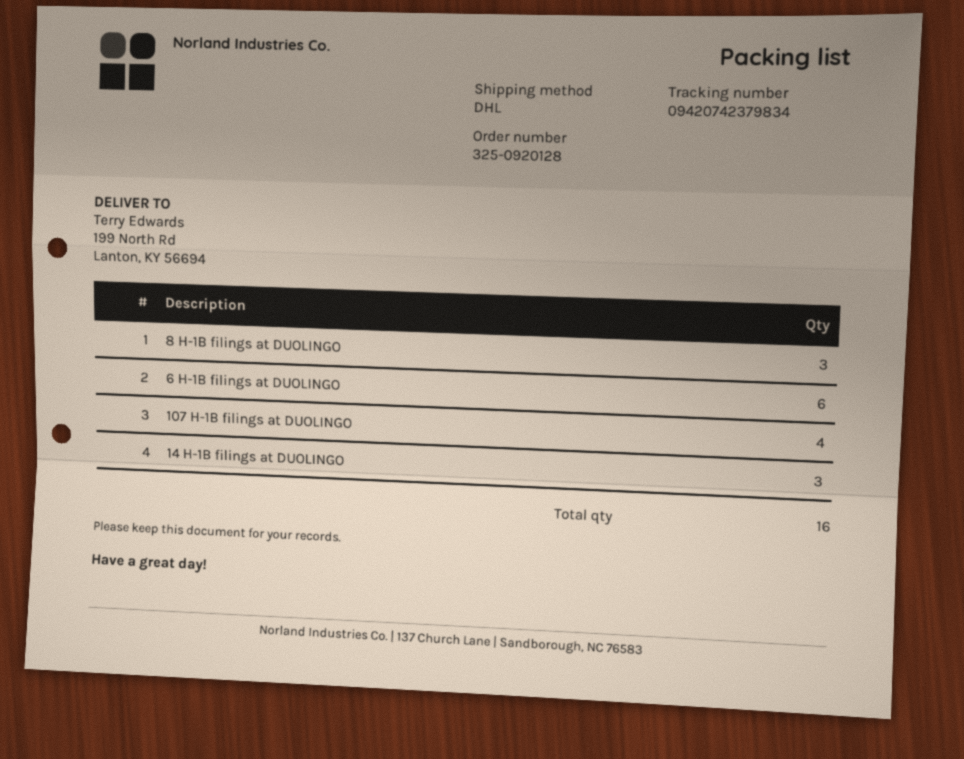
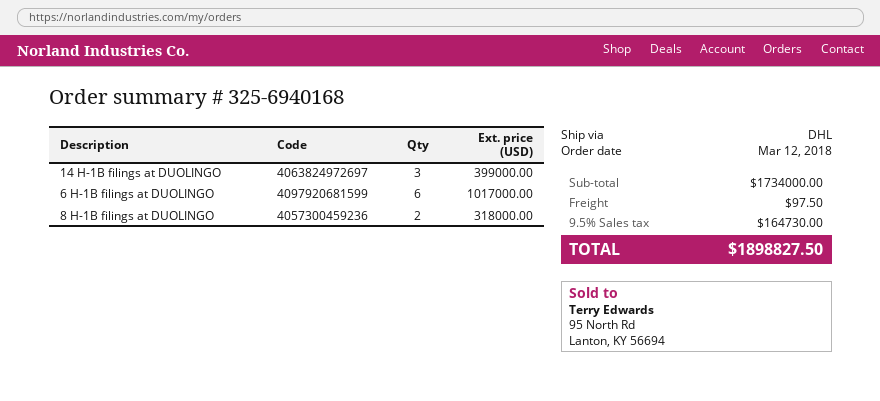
order number: 325-0920128 -> 325-6940168
8 H-1B filings at DUOLINGO: 3 -> 2
107 H-1B filings at DUOLINGO: 4 -> none

